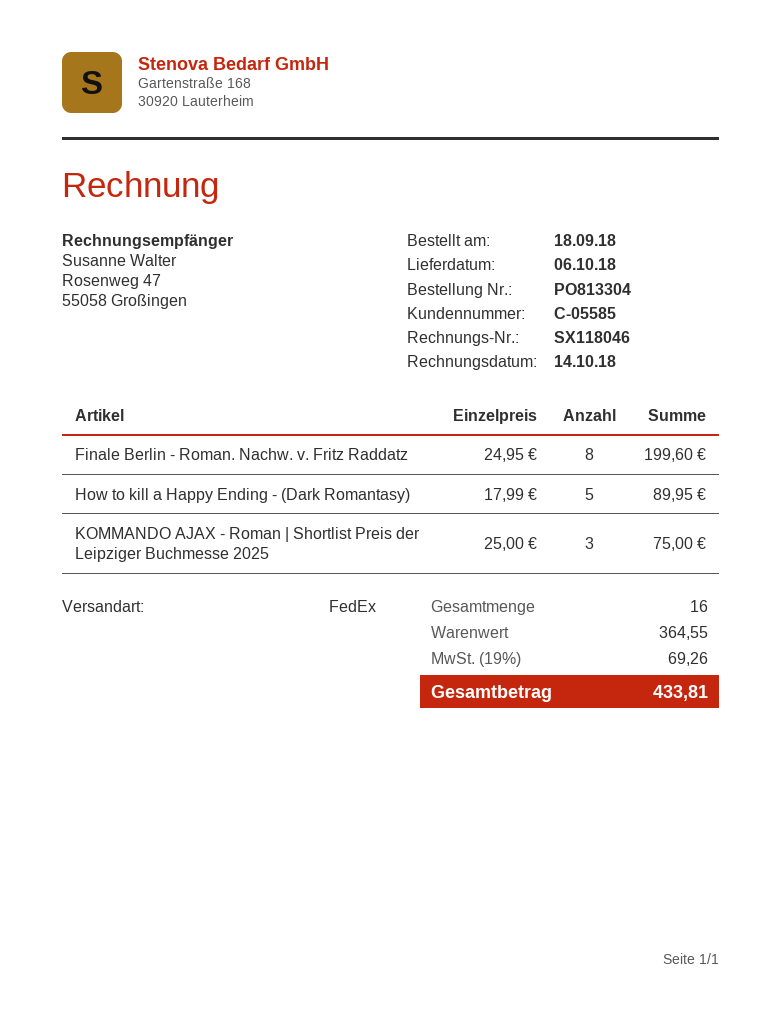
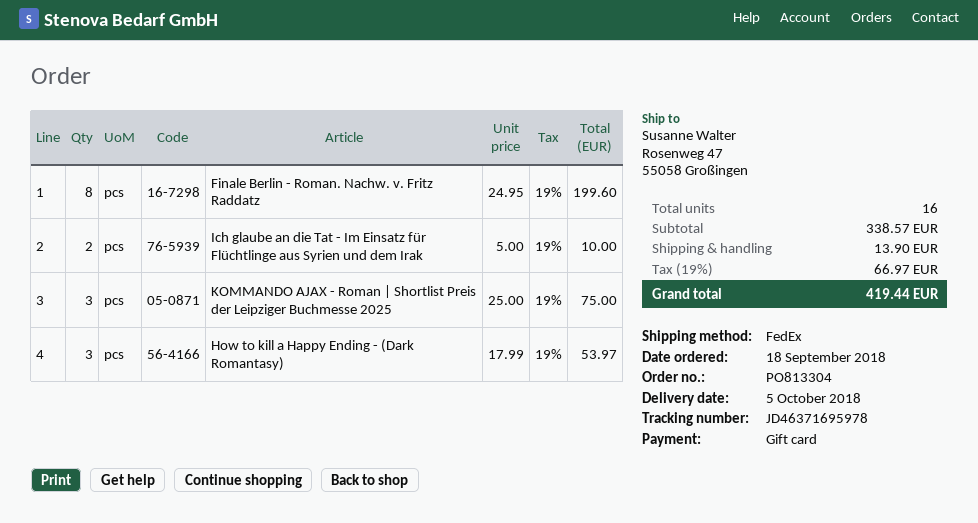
delivery date: 2018-10-06 -> 2018-10-05
How to kill a Happy Ending - (Dark Romantasy): 5 x 17.99 = 89.95 -> 3 x 17.99 = 53.97
Ich glaube an die Tat - Im Einsatz für Flüchtlinge aus Syrien und dem Irak: none -> 2 x 5.00 = 10.00
subtotal: 364.55 -> 338.57
shipping: none -> 13.90
tax: 19% = 69.26 -> 19% = 66.97
total: 433.81 -> 419.44

